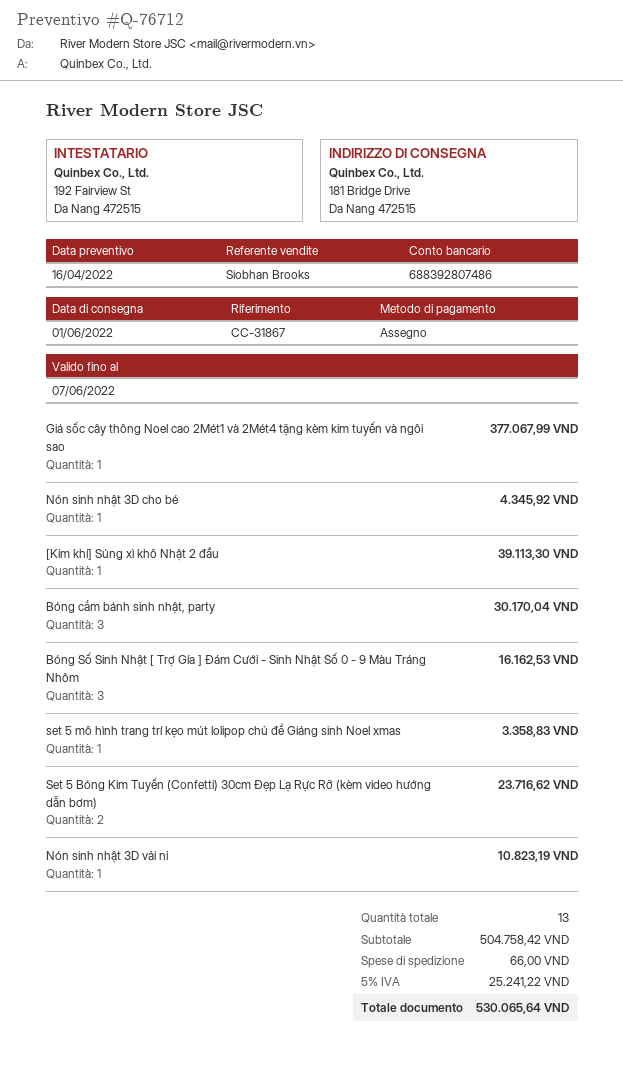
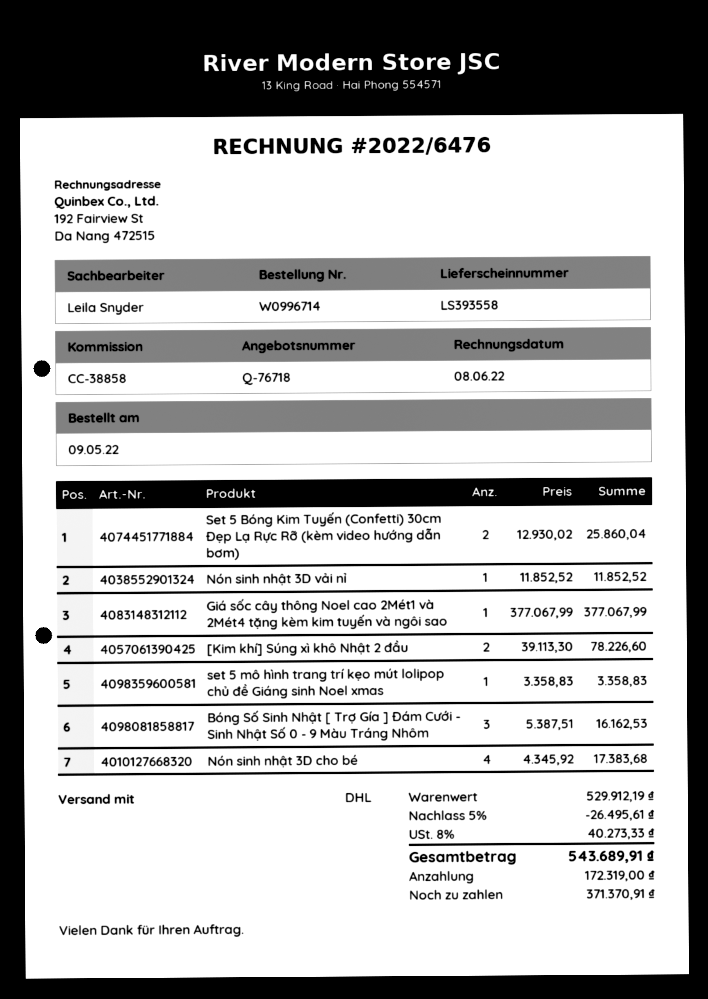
quote number: Q-76712 -> Q-76718
reference: CC-31867 -> CC-38858
sales rep: Siobhan Brooks -> Leila Snyder
Nón sinh nhật 3D cho bé: 1 for 4345.92 -> 4 for 17383.68
[Kim khí] Súng xì khô Nhật 2 đầu: 1 for 39113.30 -> 2 for 78226.60
Bóng cắm bánh sinh nhật, party: 3 for 30170.04 -> none
Set 5 Bóng Kim Tuyến (Confetti) 30cm Đẹp Lạ Rực Rỡ (kèm video hướng dẫn bơm): 2 for 23716.62 -> 2 for 25860.04
Nón sinh nhật 3D vải nỉ: 1 for 10823.19 -> 1 for 11852.52
subtotal: 504758.42 -> 529912.19
discount: none -> 5% = 26495.61
shipping: 66.00 -> none
tax: 5% = 25241.22 -> 8% = 40273.33
total: 530065.64 -> 543689.91

